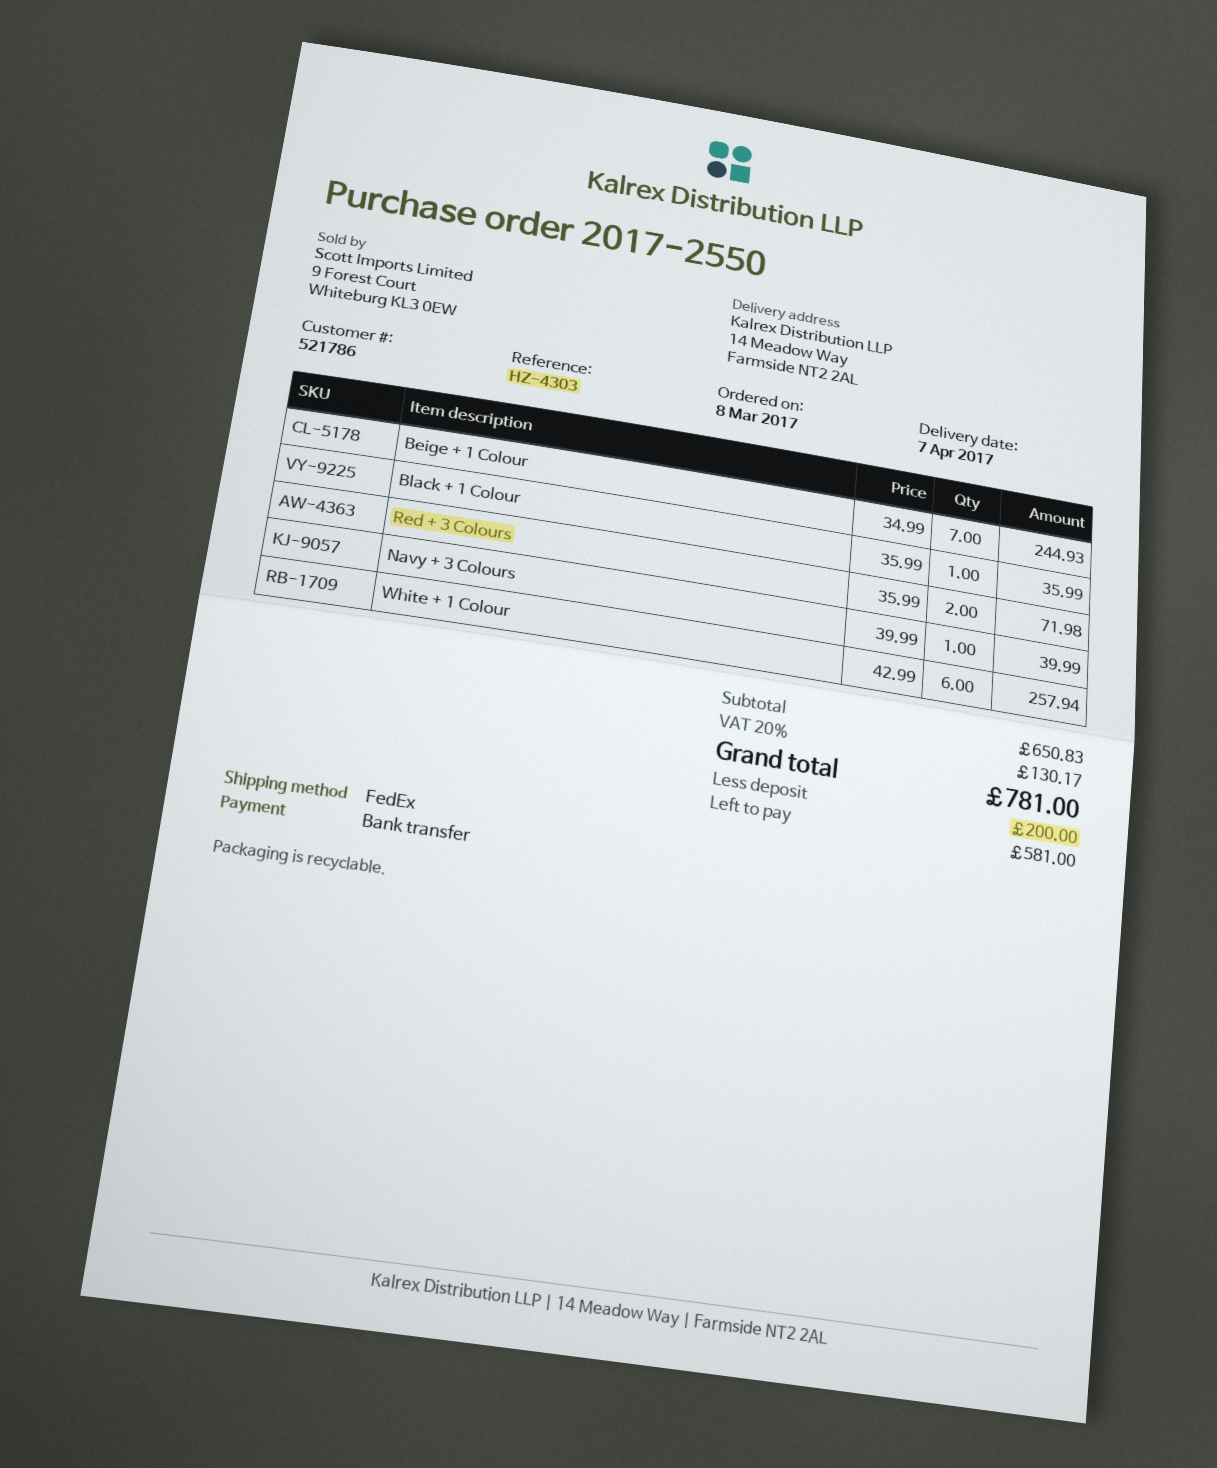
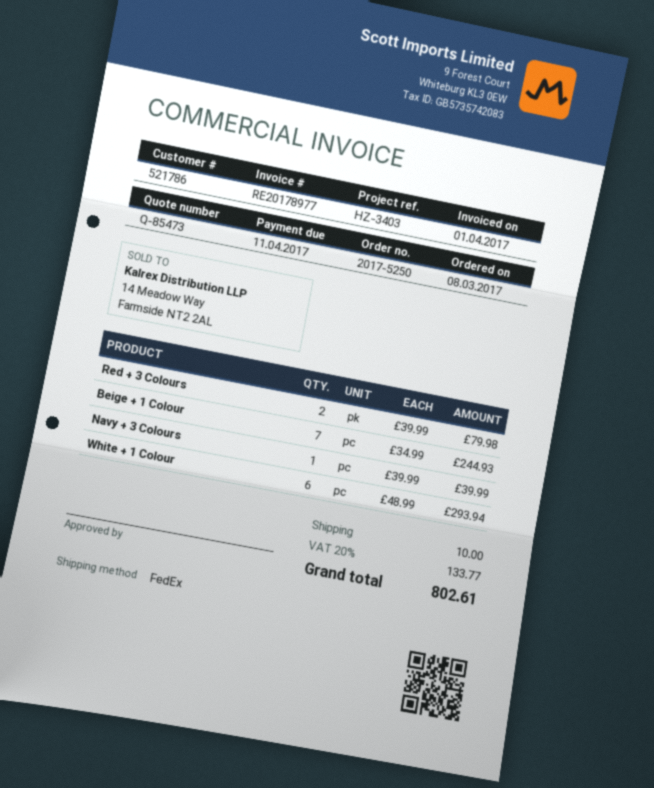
order number: 2017-2550 -> 2017-5250
reference: HZ-4303 -> HZ-3403
Black + 1 Colour: 1 x 35.99 = 35.99 -> none
Red + 3 Colours: 2 x 35.99 = 71.98 -> 2 x 39.99 = 79.98
White + 1 Colour: 6 x 42.99 = 257.94 -> 6 x 48.99 = 293.94
shipping: none -> 10.00
tax: 20% = 130.17 -> 20% = 133.77
total: 781.00 -> 802.61

